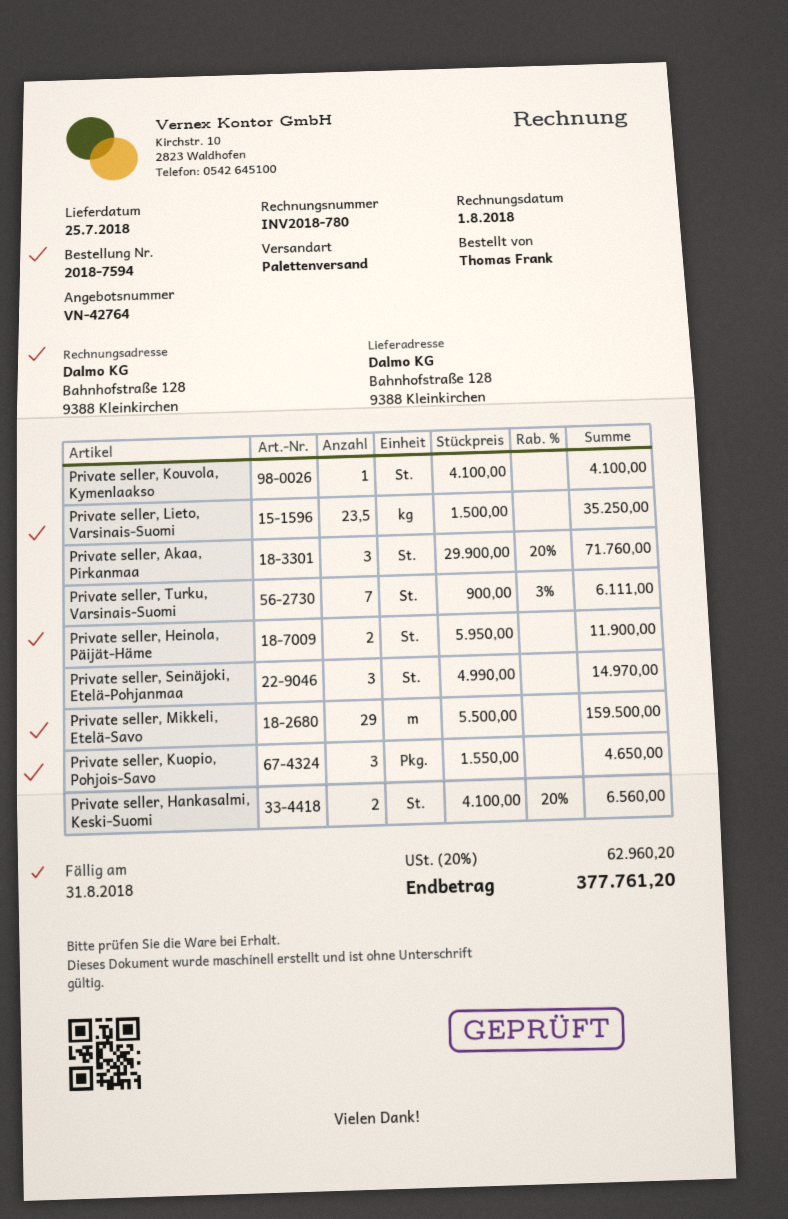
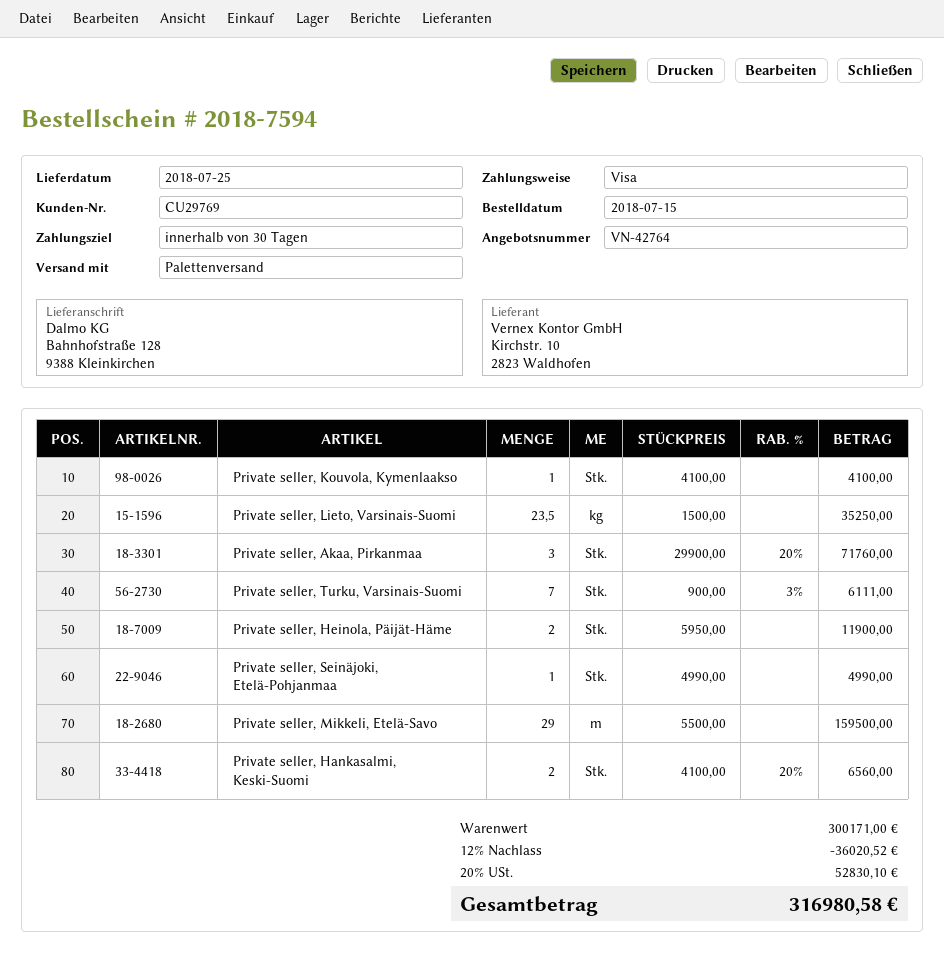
Private seller, Seinäjoki, Etelä-Pohjanmaa: 3 x 4990.00 = 14970.00 -> 1 x 4990.00 = 4990.00
Private seller, Kuopio, Pohjois-Savo: 3 x 1550.00 = 4650.00 -> none
discount: none -> 12% = 36020.52
tax: 20% = 62960.20 -> 20% = 52830.10
total: 377761.20 -> 316980.58

